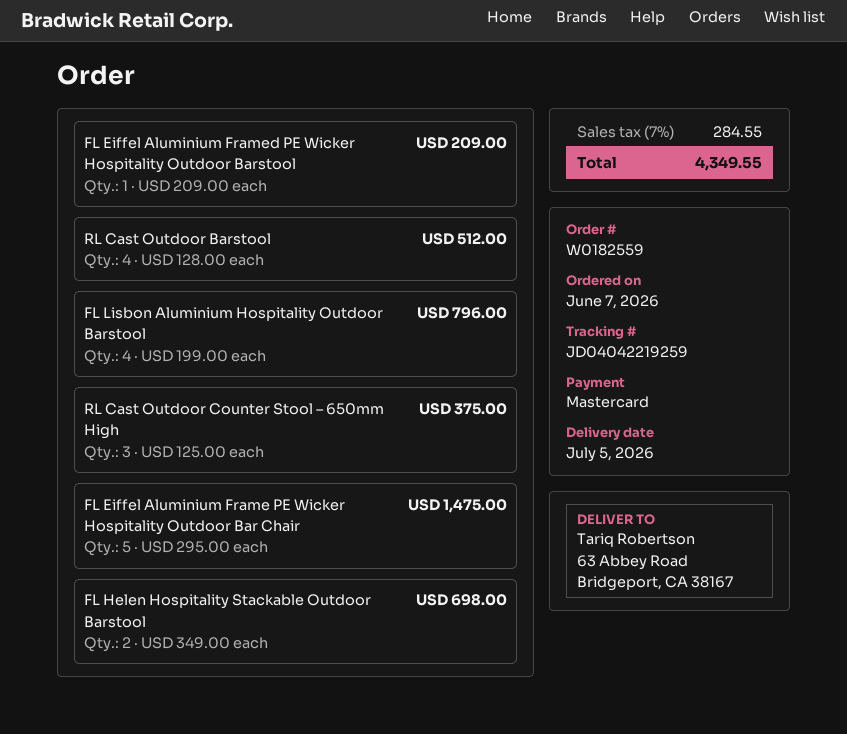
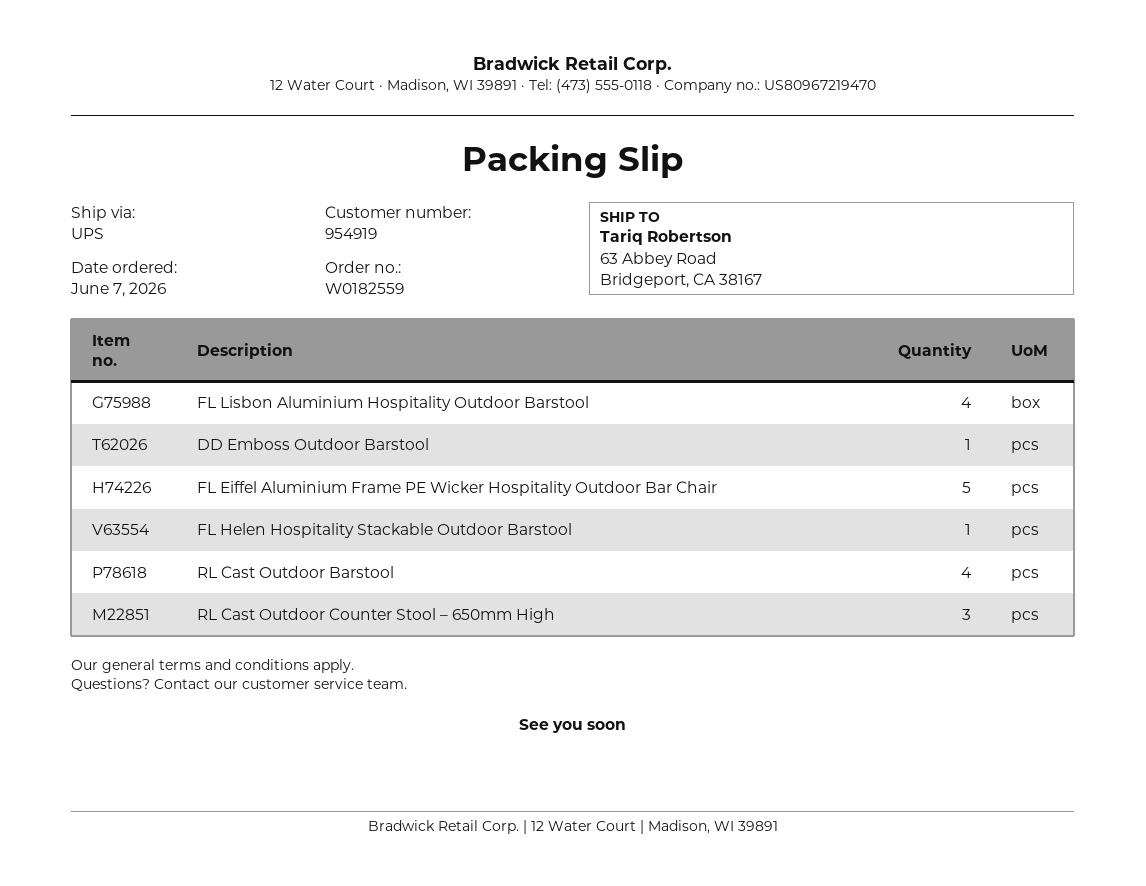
FL Eiffel Aluminium Framed PE Wicker Hospitality Outdoor Barstool: 1 -> none
FL Helen Hospitality Stackable Outdoor Barstool: 2 -> 1
DD Emboss Outdoor Barstool: none -> 1

